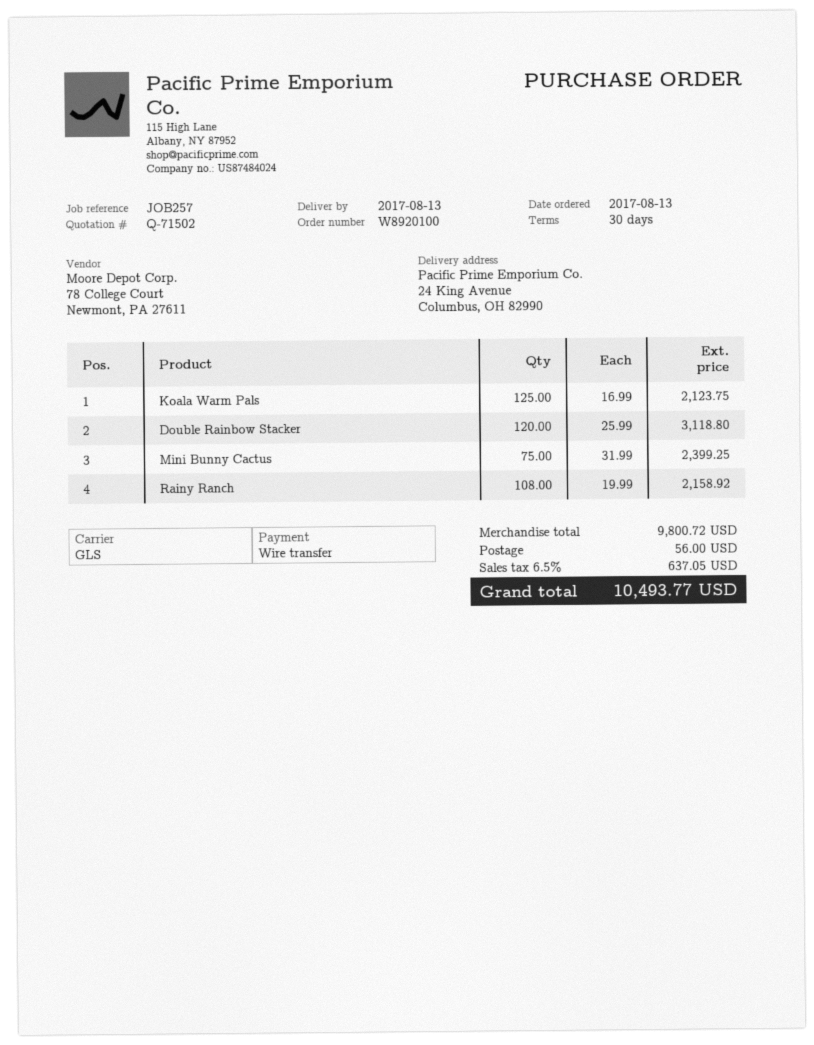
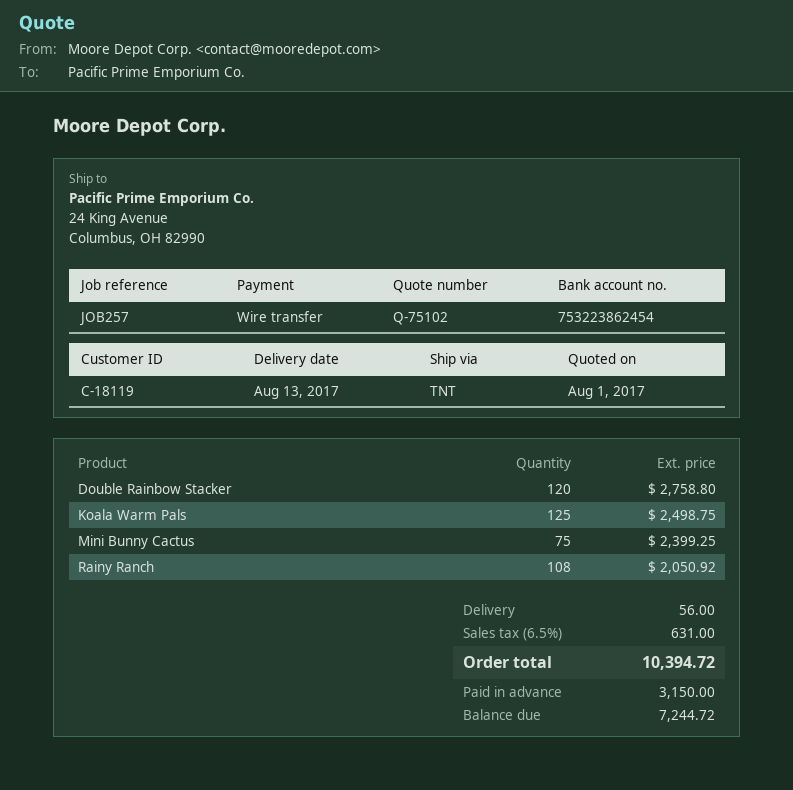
quote number: Q-71502 -> Q-75102
shipping method: GLS -> TNT
Koala Warm Pals: 125 for 2123.75 -> 125 for 2498.75
Double Rainbow Stacker: 120 for 3118.80 -> 120 for 2758.80
Rainy Ranch: 108 for 2158.92 -> 108 for 2050.92
tax: 6.5% = 637.05 -> 6.5% = 631.00
total: 10493.77 -> 10394.72

